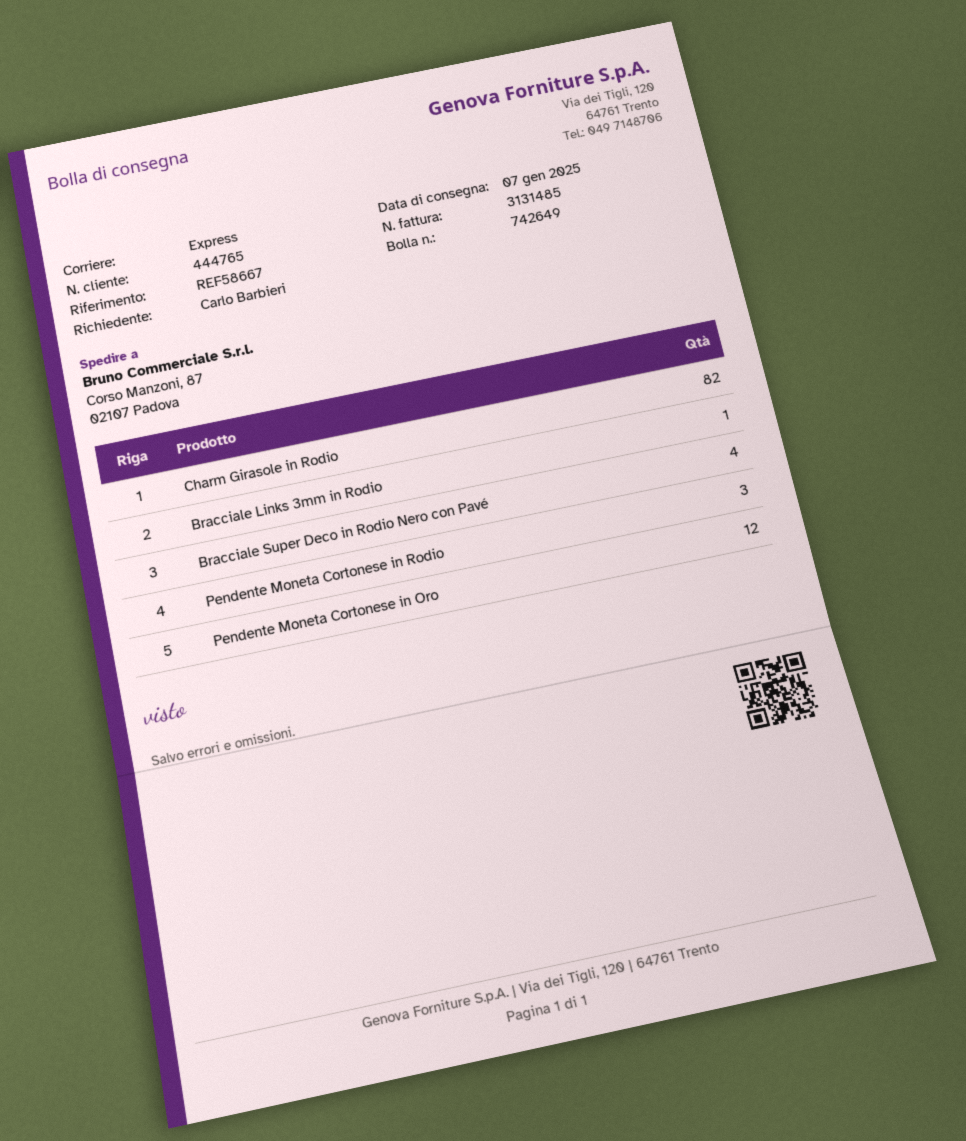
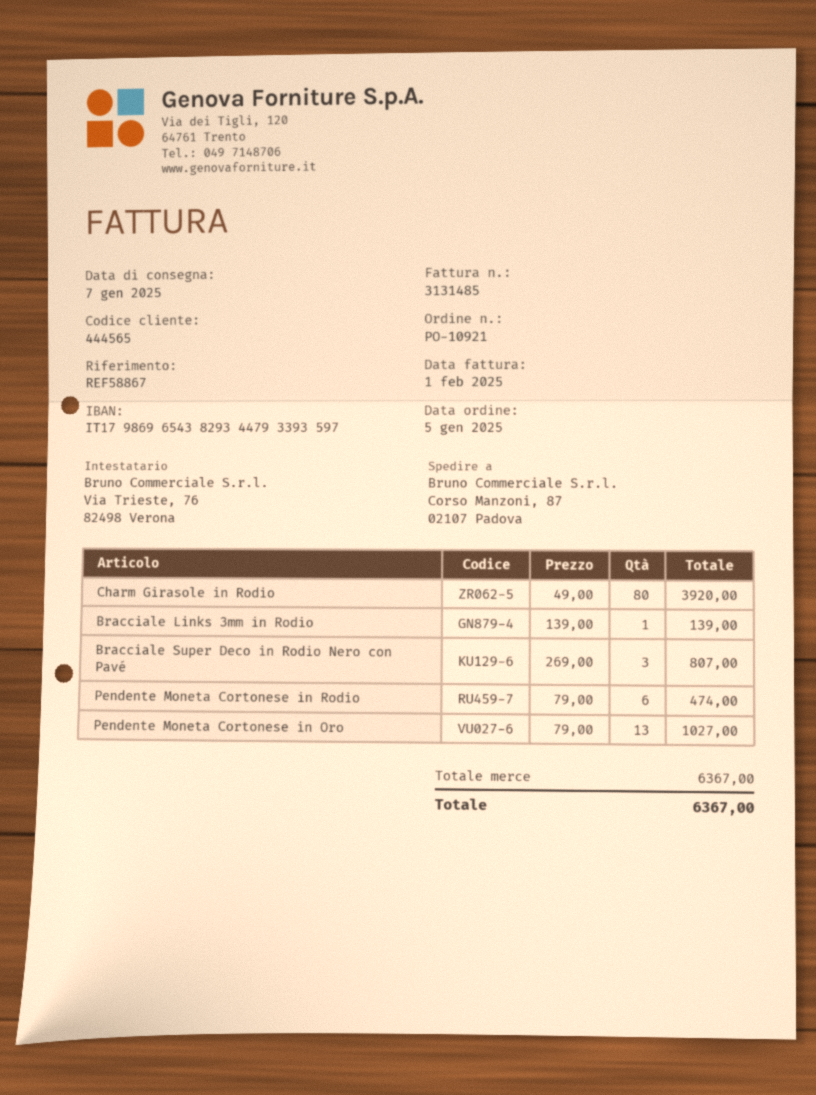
customer number: 444765 -> 444565
reference: REF58667 -> REF58867
Charm Girasole in Rodio: 82 -> 80
Bracciale Super Deco in Rodio Nero con Pavé: 4 -> 3
Pendente Moneta Cortonese in Rodio: 3 -> 6
Pendente Moneta Cortonese in Oro: 12 -> 13

